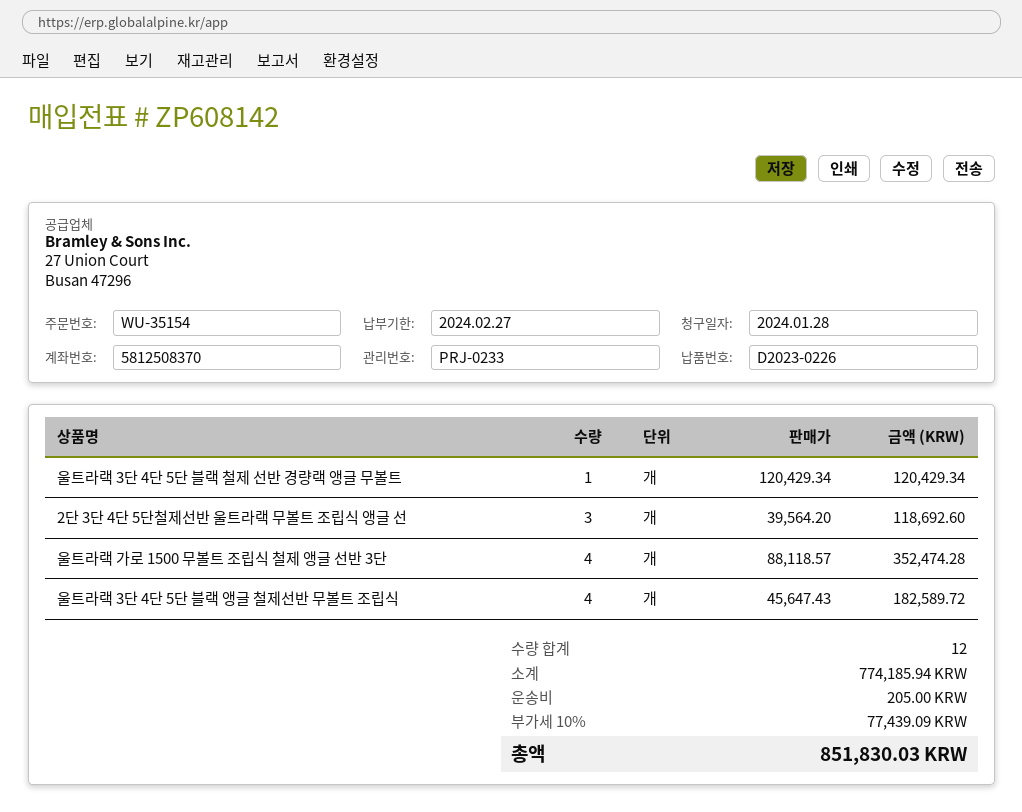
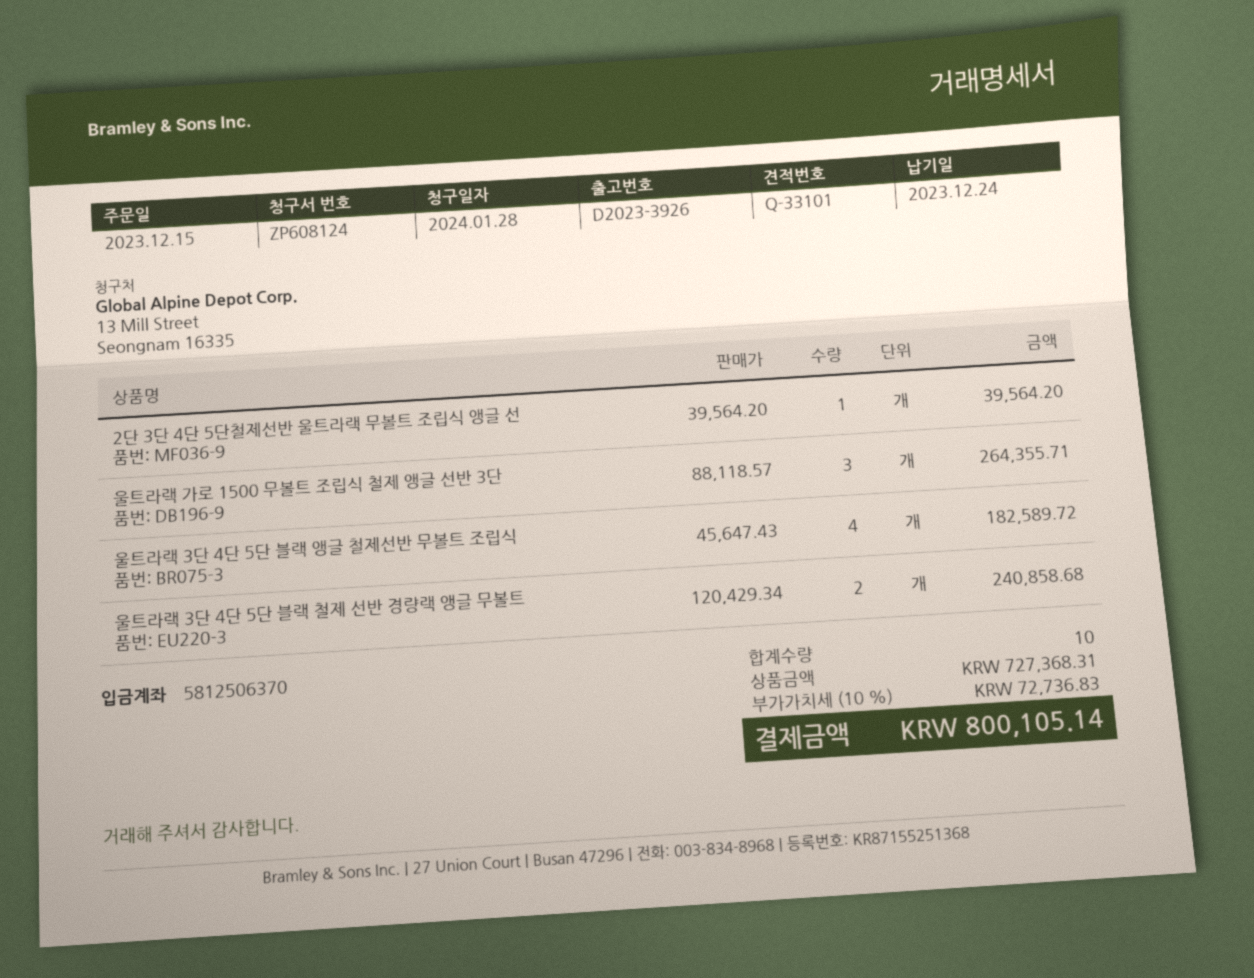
delivery note number: D2023-0226 -> D2023-3926
invoice number: ZP608142 -> ZP608124
bank account: 5812508370 -> 5812506370
울트라랙 3단 4단 5단 블랙 철제 선반 경량랙 앵글 무볼트: 1 x 120429.34 = 120429.34 -> 2 x 120429.34 = 240858.68
2단 3단 4단 5단철제선반 울트라랙 무볼트 조립식 앵글 선: 3 x 39564.20 = 118692.60 -> 1 x 39564.20 = 39564.20
울트라랙 가로 1500 무볼트 조립식 철제 앵글 선반 3단: 4 x 88118.57 = 352474.28 -> 3 x 88118.57 = 264355.71
total quantity: 12 -> 10
subtotal: 774185.94 -> 727368.31
shipping: 205.00 -> none
tax: 10% = 77439.09 -> 10% = 72736.83
total: 851830.03 -> 800105.14

